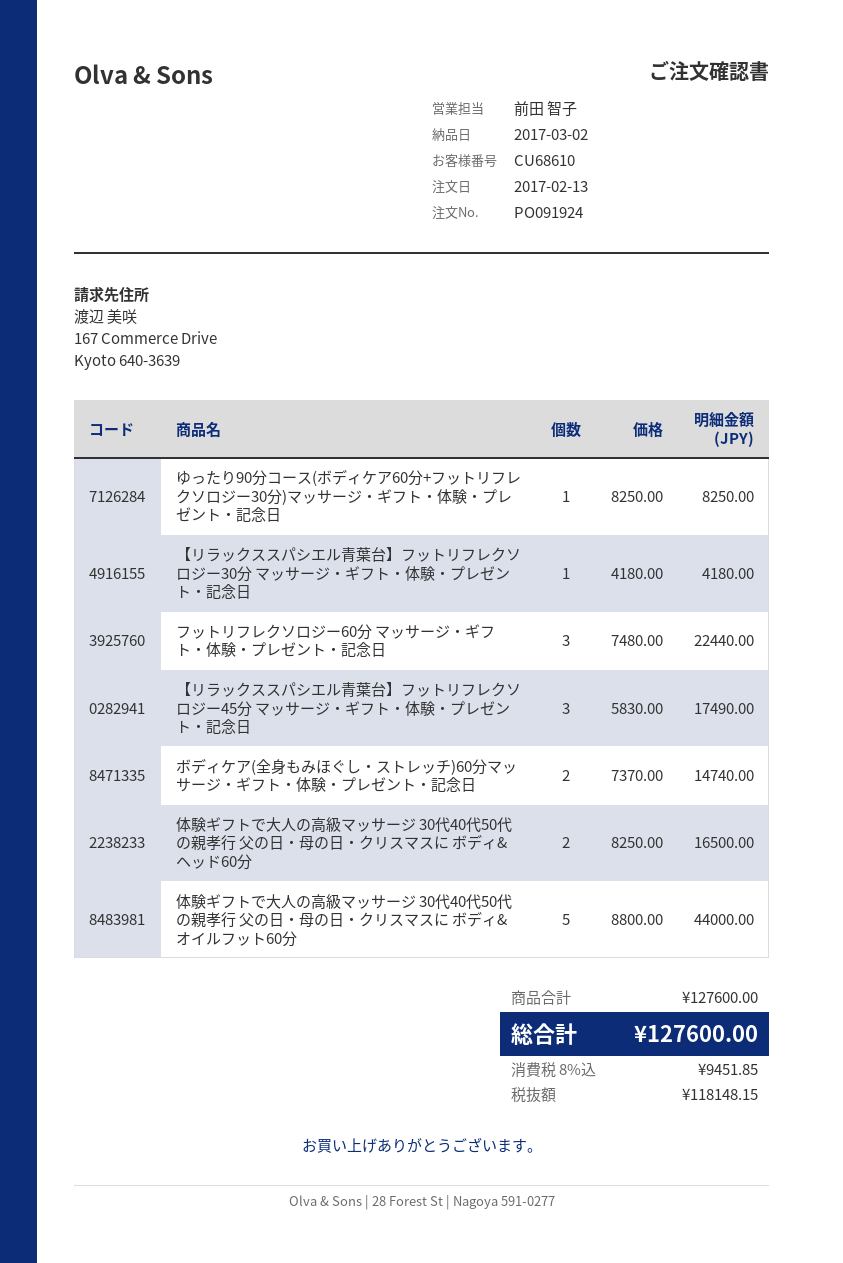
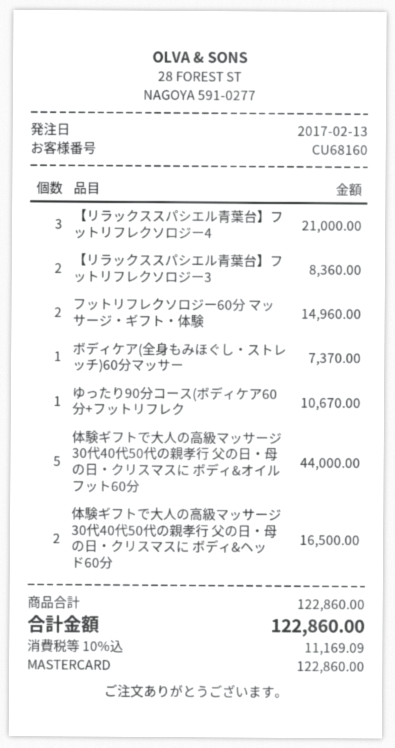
customer number: CU68610 -> CU68160
ゆったり90分コース(ボディケア60分+フットリフレクソロジー30分)マッサージ・ギフト・体験・プレゼント・記念日: 1 for 8250.00 -> 1 for 10670.00
【リラックススパシエル青葉台】フットリフレクソロジー30分 マッサージ・ギフト・体験・プレゼント・記念日: 1 for 4180.00 -> 2 for 8360.00
フットリフレクソロジー60分 マッサージ・ギフト・体験・プレゼント・記念日: 3 for 22440.00 -> 2 for 14960.00
【リラックススパシエル青葉台】フットリフレクソロジー45分 マッサージ・ギフト・体験・プレゼント・記念日: 3 for 17490.00 -> 3 for 21000.00
ボディケア(全身もみほぐし・ストレッチ)60分マッサージ・ギフト・体験・プレゼント・記念日: 2 for 14740.00 -> 1 for 7370.00
subtotal: 127600.00 -> 122860.00
tax: 8% = 9451.85 -> 10% = 11169.09
total: 127600.00 -> 122860.00

